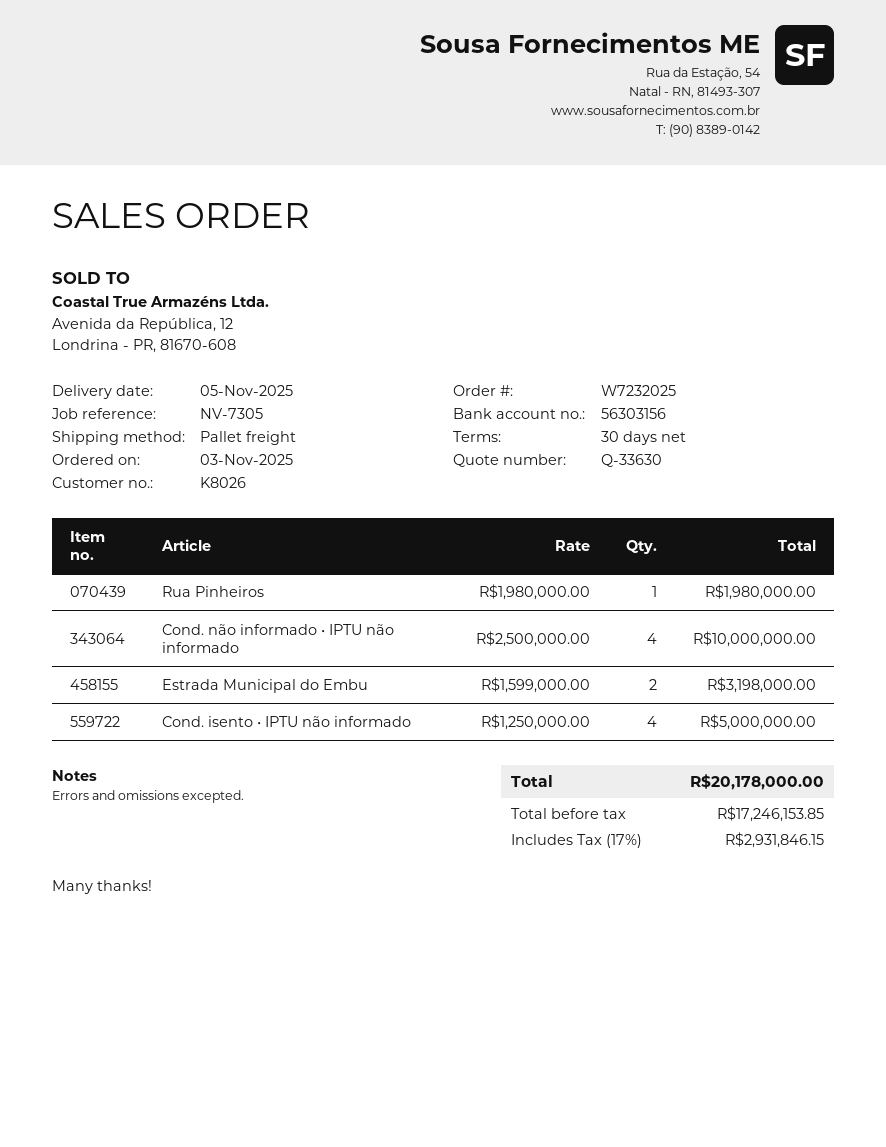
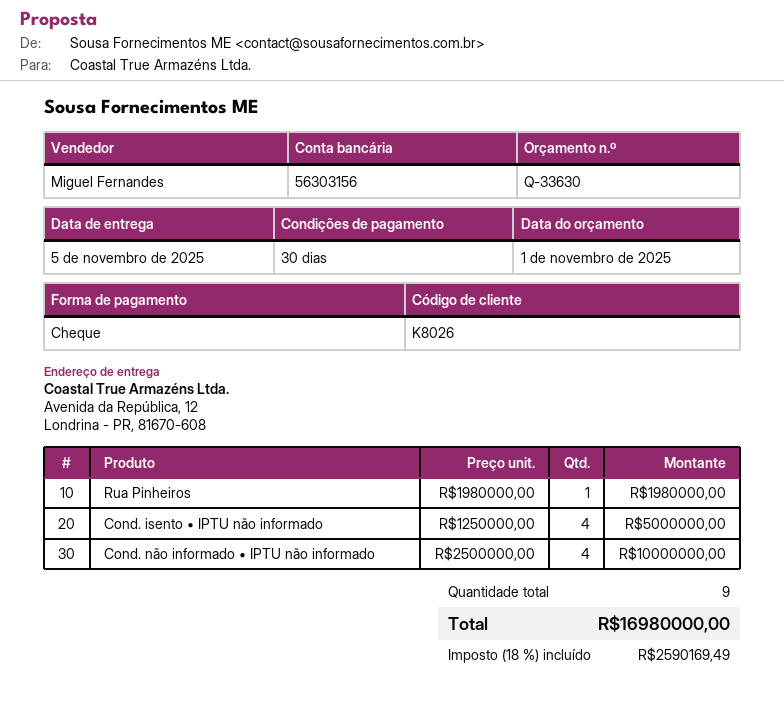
Estrada Municipal do Embu: 2 x 1599000.00 = 3198000.00 -> none
tax: 17% = 2931846.15 -> 18% = 2590169.49
total: 20178000.00 -> 16980000.00

